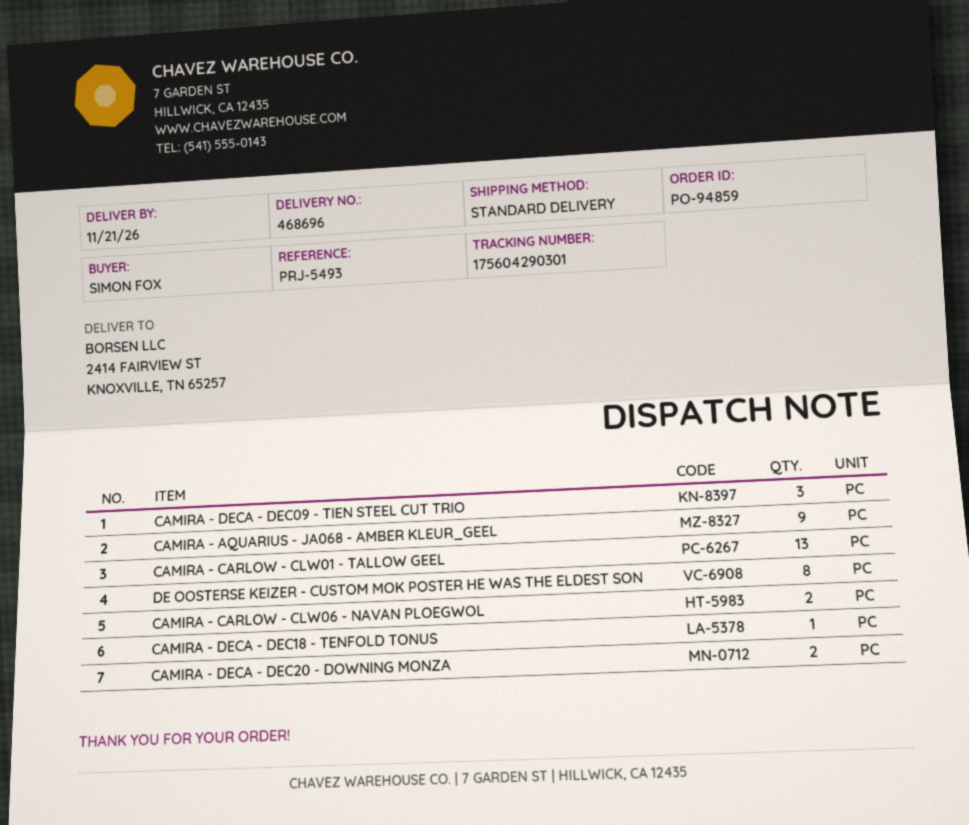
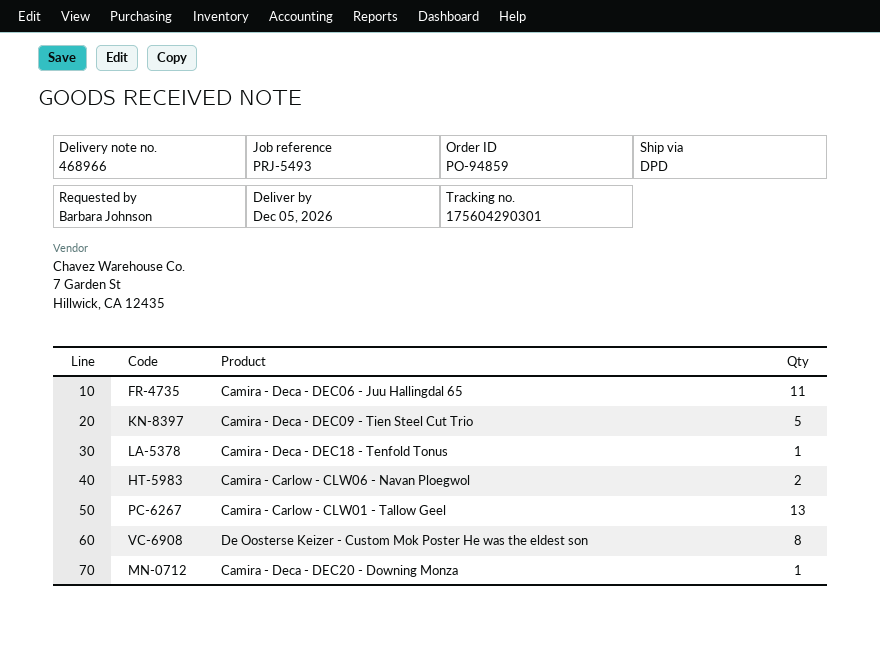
delivery note number: 468696 -> 468966
delivery date: 2026-11-21 -> 2026-12-05
ordered by: SIMON FOX -> Barbara Johnson
shipping method: standard -> DPD
CAMIRA - DECA - DEC09 - TIEN STEEL CUT TRIO: 3 -> 5
CAMIRA - AQUARIUS - JA068 - AMBER KLEUR_GEEL: 9 -> none
CAMIRA - DECA - DEC20 - DOWNING MONZA: 2 -> 1
Camira - Deca - DEC06 - Juu Hallingdal 65: none -> 11

